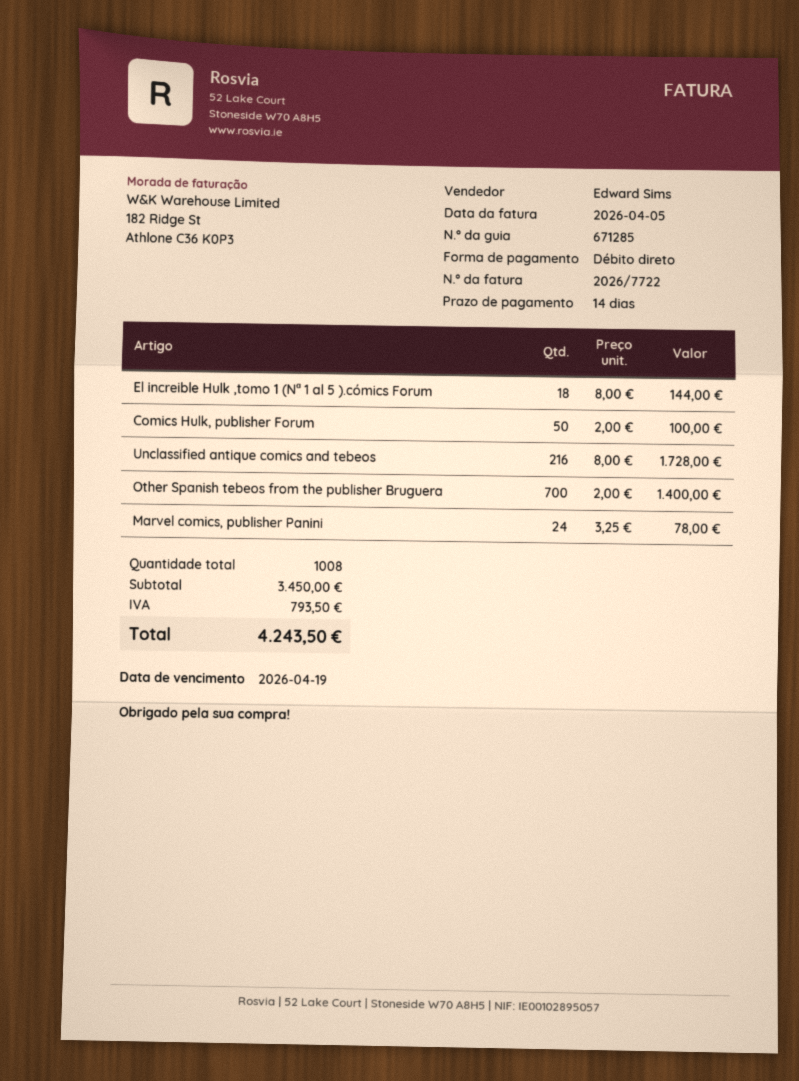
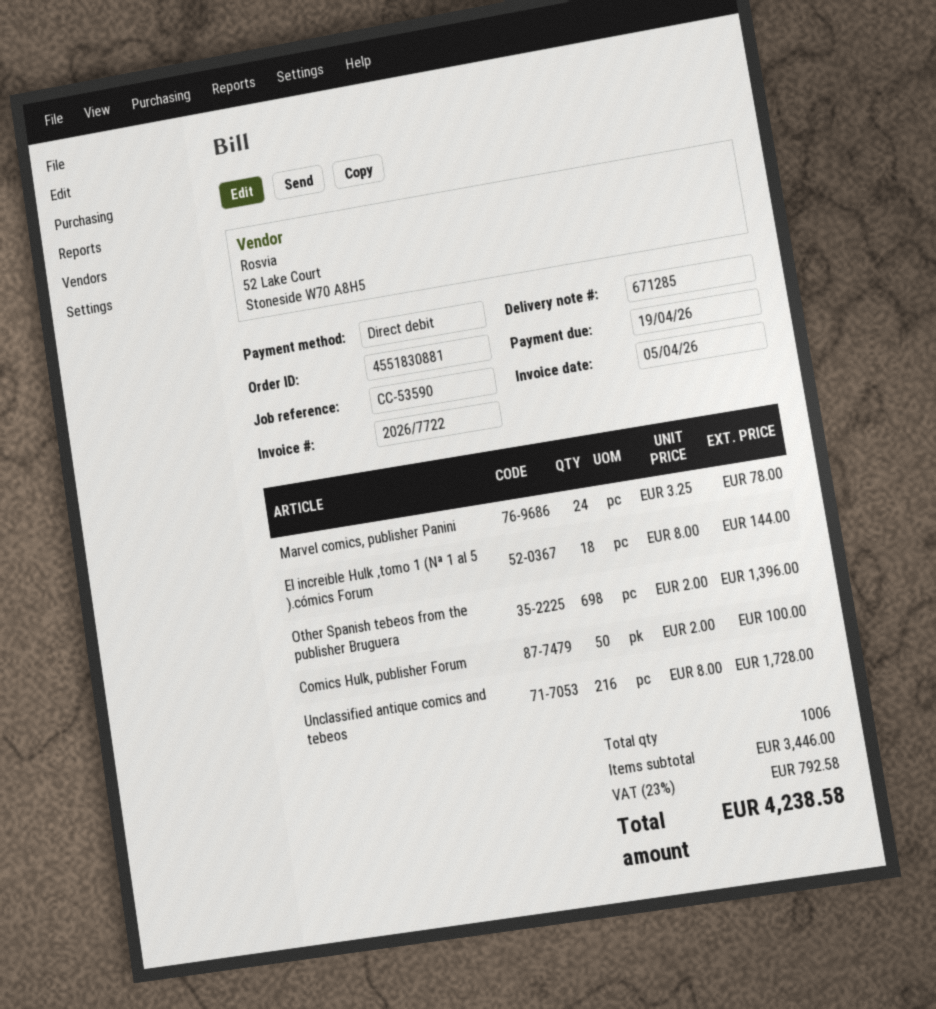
Other Spanish tebeos from the publisher Bruguera: 700 x 2.00 = 1400.00 -> 698 x 2.00 = 1396.00
total quantity: 1008 -> 1006
subtotal: 3450.00 -> 3446.00
tax: 793.50 -> 792.58
total: 4243.50 -> 4238.58

